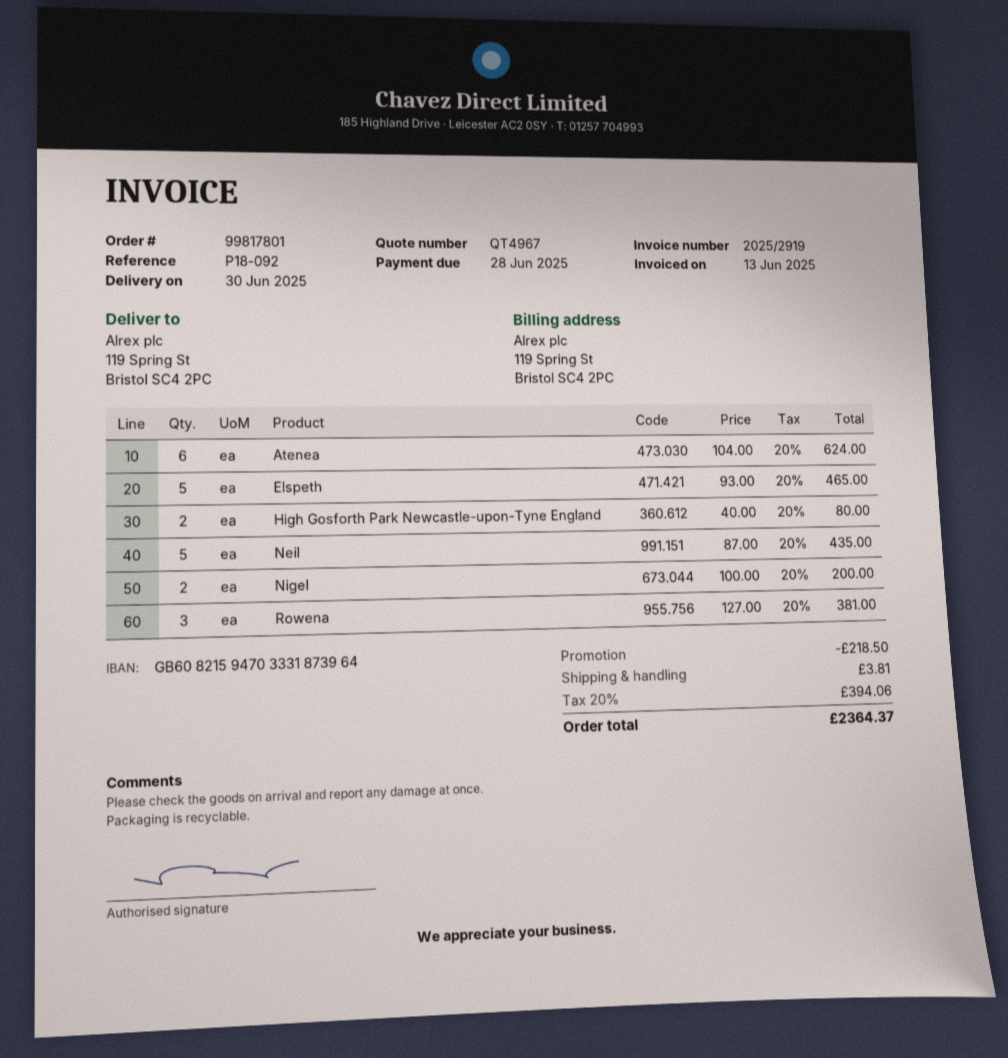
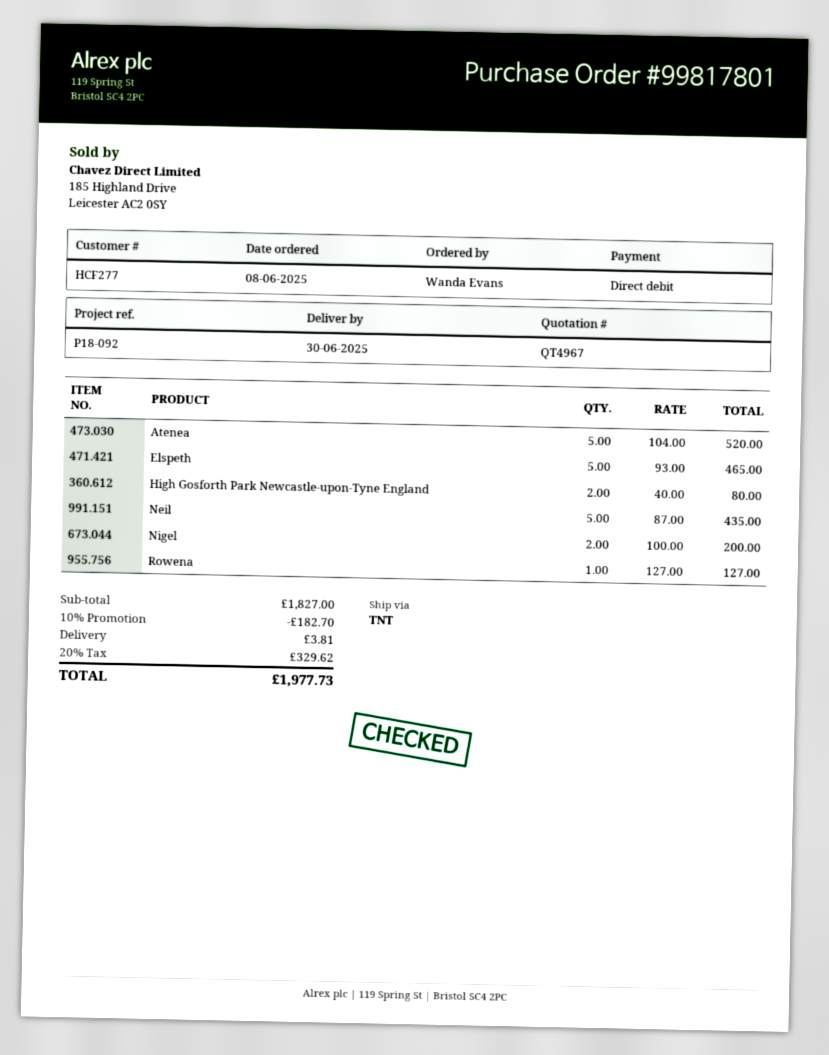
Atenea: 6 x 104.00 = 624.00 -> 5 x 104.00 = 520.00
Rowena: 3 x 127.00 = 381.00 -> 1 x 127.00 = 127.00
discount: 218.50 -> 182.70
tax: 20% = 394.06 -> 20% = 329.62
total: 2364.37 -> 1977.73

